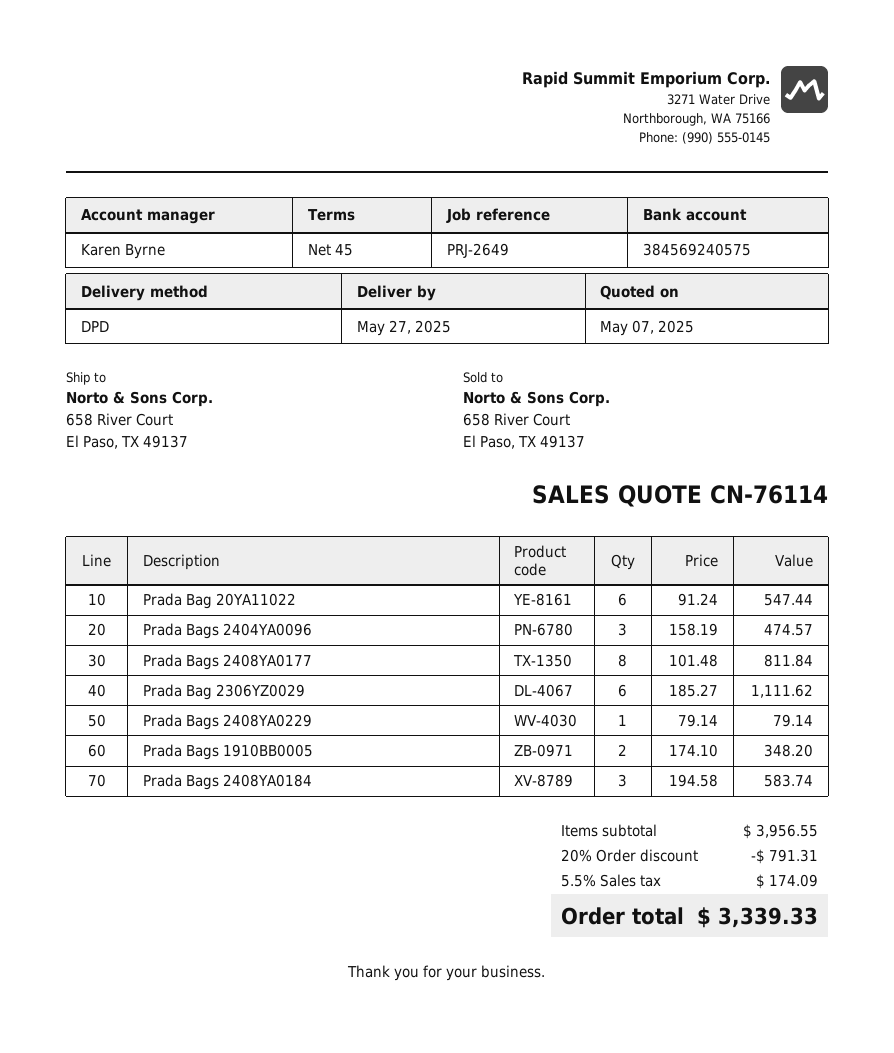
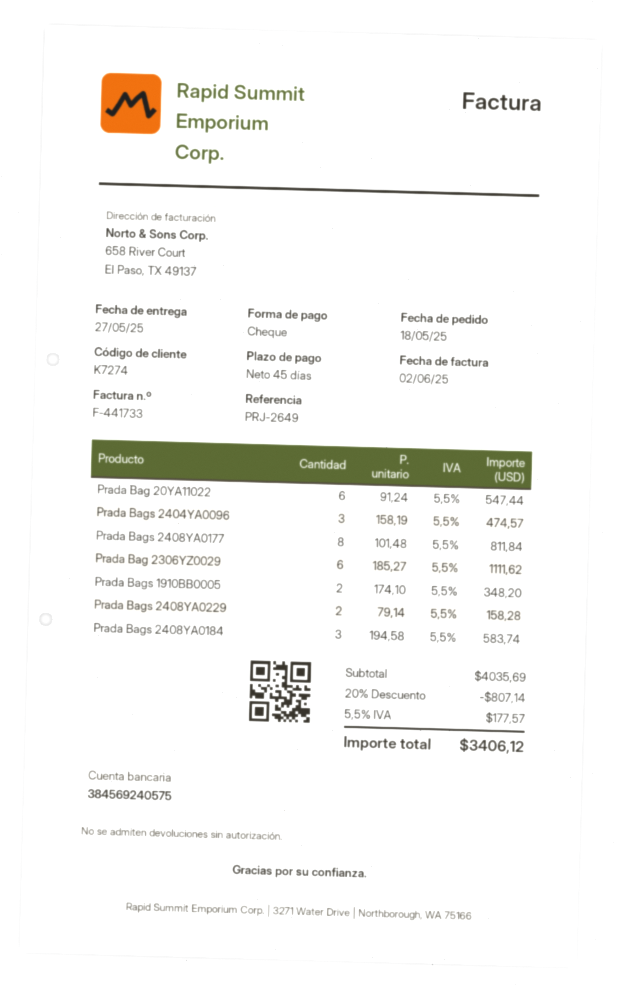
Prada Bags 2408YA0229: 1 x 79.14 = 79.14 -> 2 x 79.14 = 158.28
subtotal: 3956.55 -> 4035.69
discount: 20% = 791.31 -> 20% = 807.14
tax: 5.5% = 174.09 -> 5.5% = 177.57
total: 3339.33 -> 3406.12

